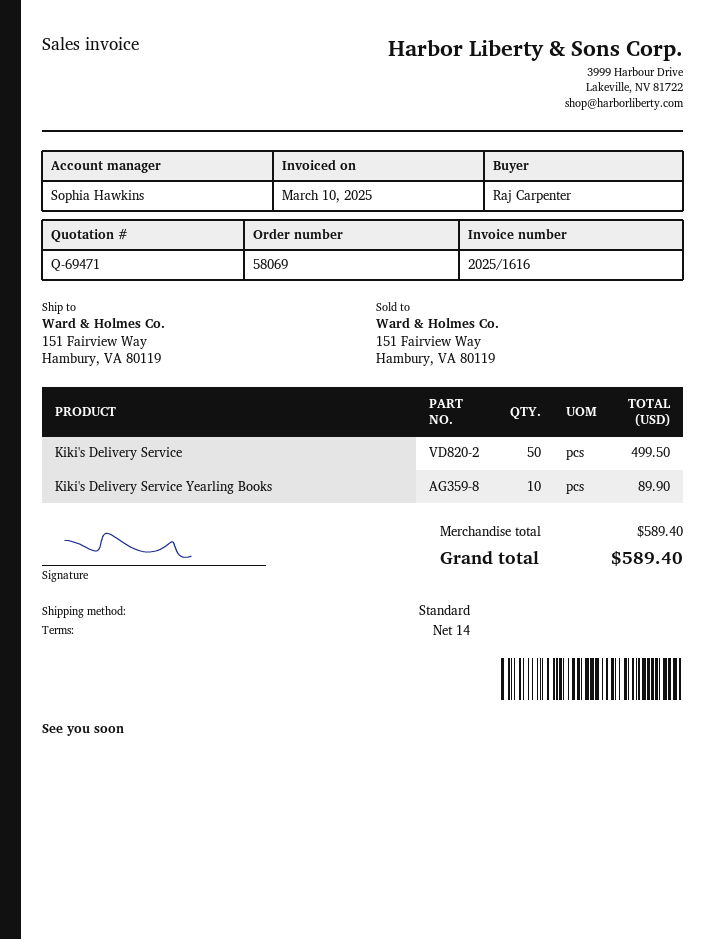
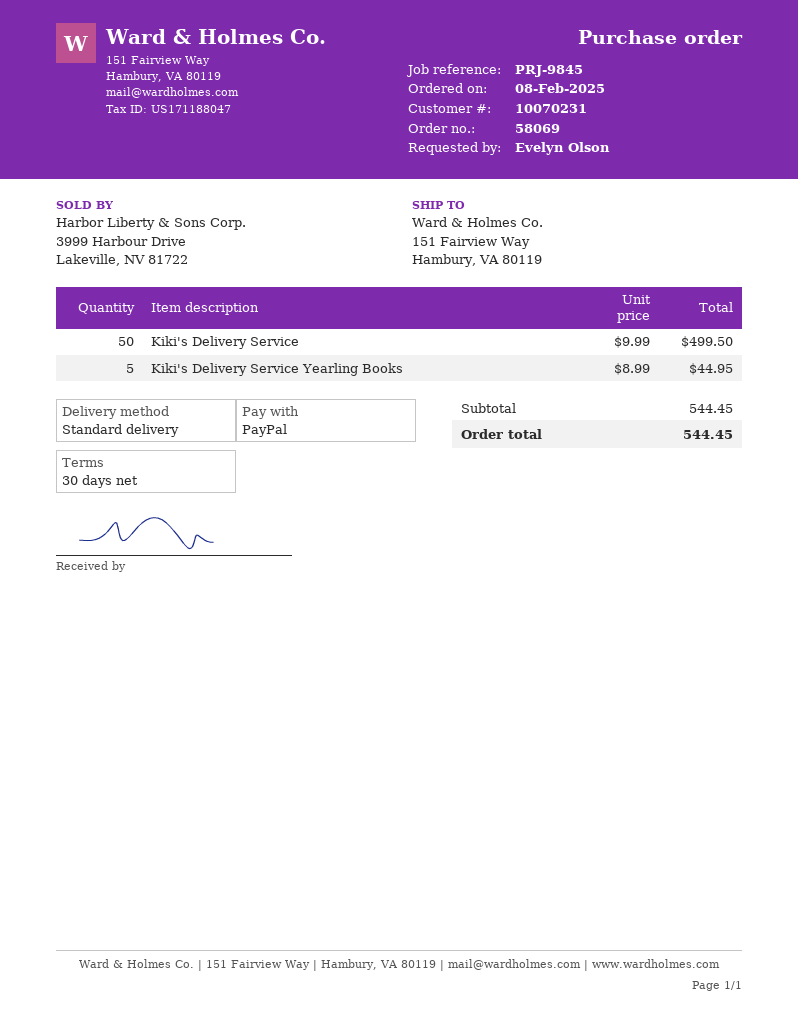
payment terms: 14 days -> 30 days
ordered by: Raj Carpenter -> Evelyn Olson
Kiki's Delivery Service Yearling Books: 10 for 89.90 -> 5 for 44.95
subtotal: 589.40 -> 544.45
total: 589.40 -> 544.45

